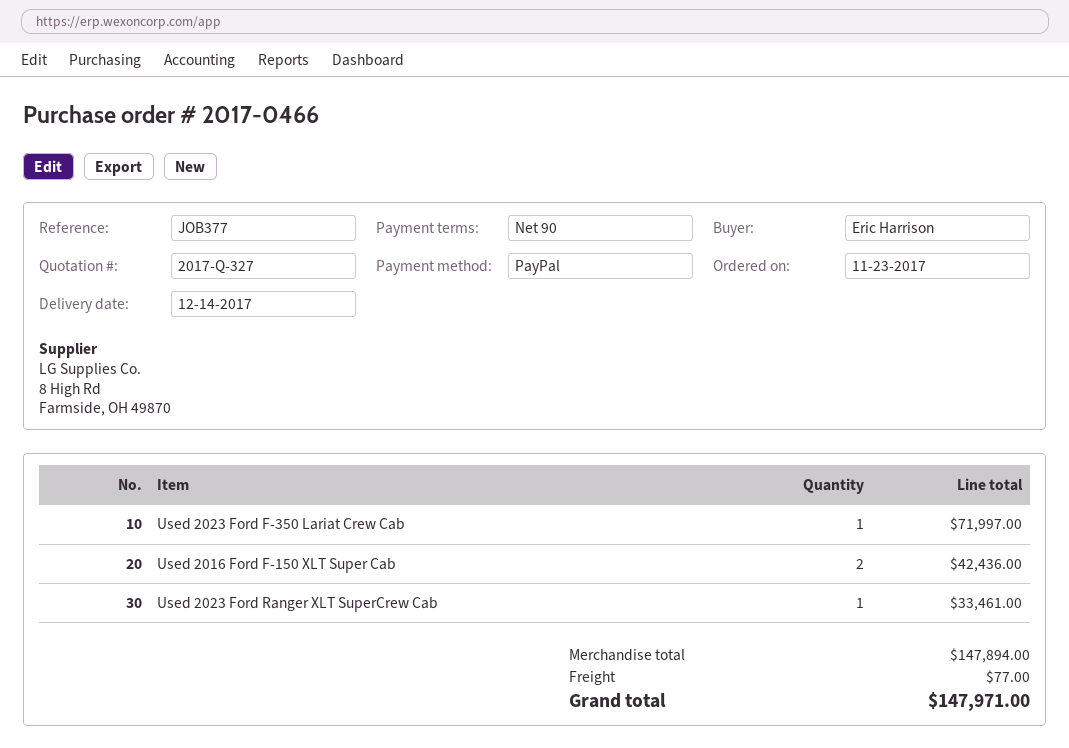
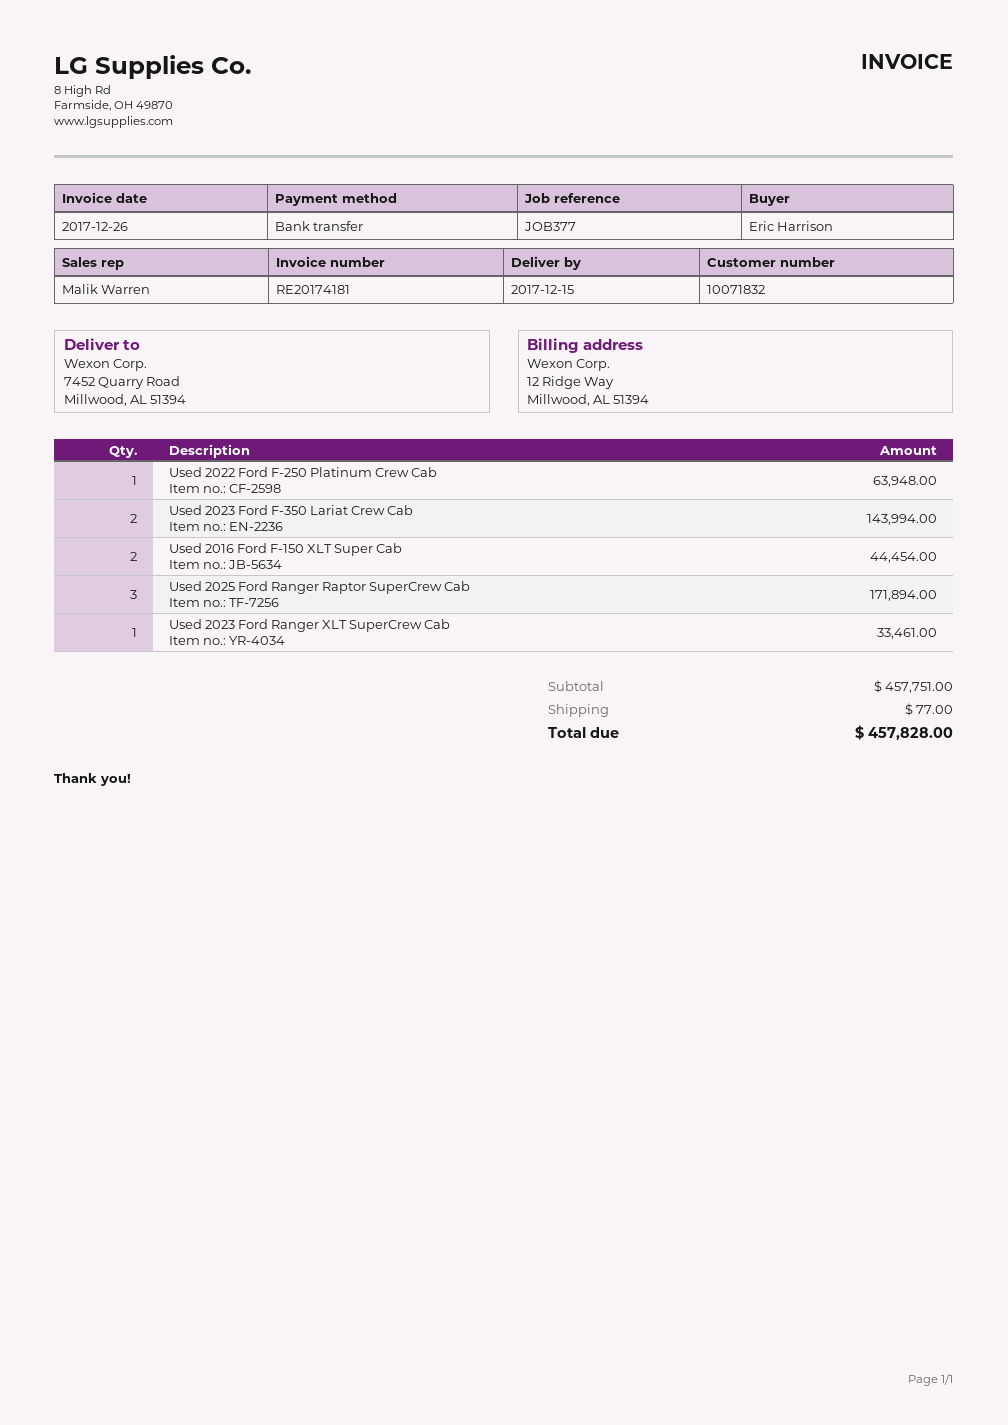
delivery date: 2017-12-14 -> 2017-12-15
payment method: PayPal -> bank transfer
Used 2023 Ford F-350 Lariat Crew Cab: 1 for 71997.00 -> 2 for 143994.00
Used 2016 Ford F-150 XLT Super Cab: 2 for 42436.00 -> 2 for 44454.00
Used 2022 Ford F-250 Platinum Crew Cab: none -> 1 for 63948.00
Used 2025 Ford Ranger Raptor SuperCrew Cab: none -> 3 for 171894.00
subtotal: 147894.00 -> 457751.00
total: 147971.00 -> 457828.00

